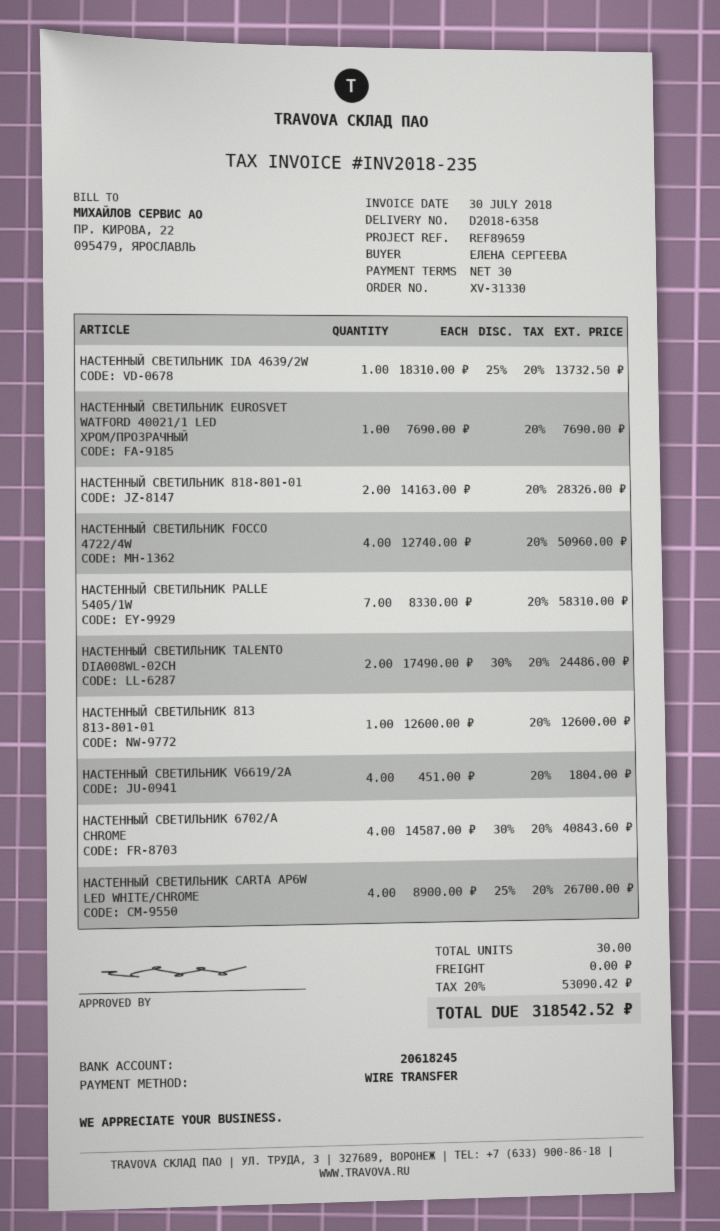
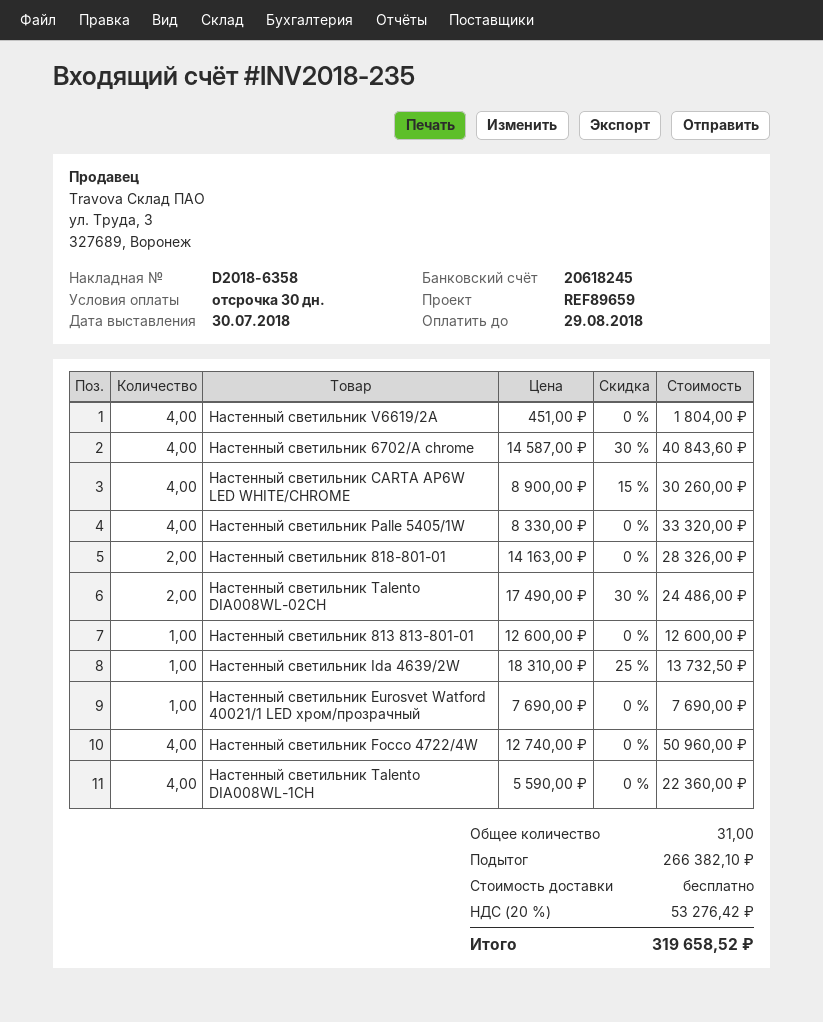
НАСТЕННЫЙ СВЕТИЛЬНИК PALLE 5405/1W: 7 x 8330.00 = 58310.00 -> 4 x 8330.00 = 33320.00
НАСТЕННЫЙ СВЕТИЛЬНИК CARTA AP6W LED WHITE/CHROME: 4 x 8900.00 - 25% = 26700.00 -> 4 x 8900.00 - 15% = 30260.00
Настенный светильник Talento DIA008WL-1CH: none -> 4 x 5590.00 = 22360.00
total quantity: 30 -> 31
tax: 20% = 53090.42 -> 20% = 53276.42
total: 318542.52 -> 319658.52

